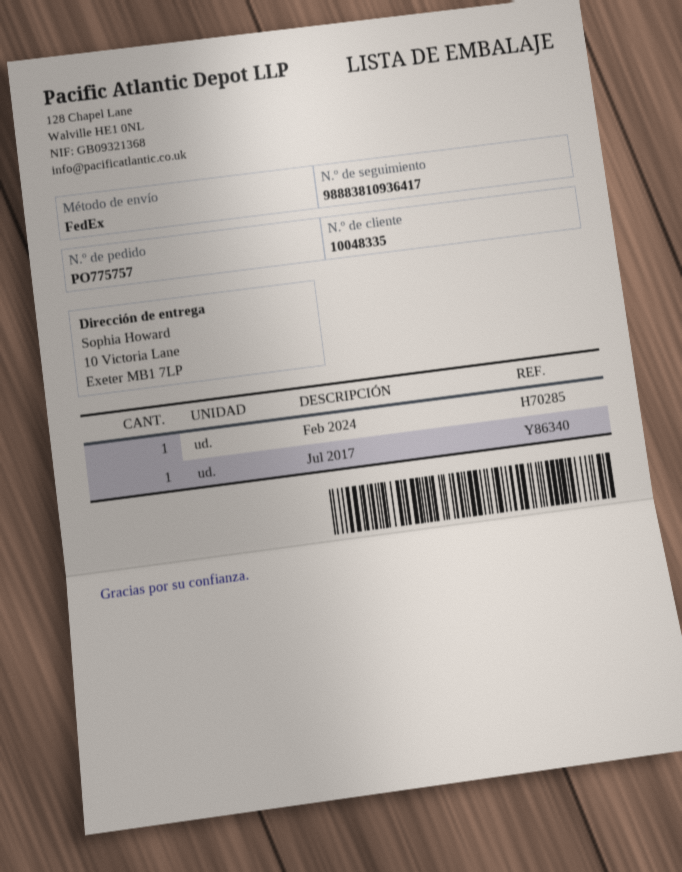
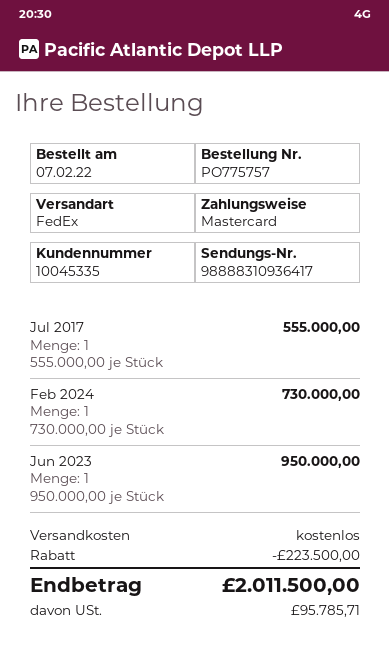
customer number: 10048335 -> 10045335
tracking number: 98883810936417 -> 98888310936417
Jun 2023: none -> 1

